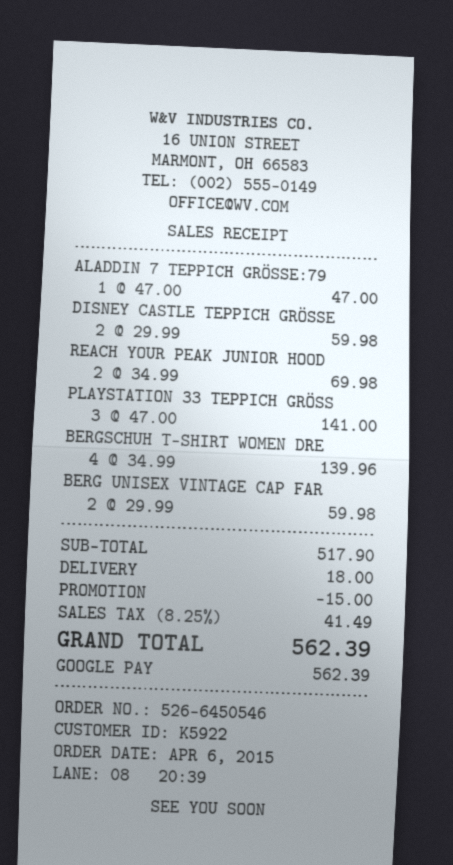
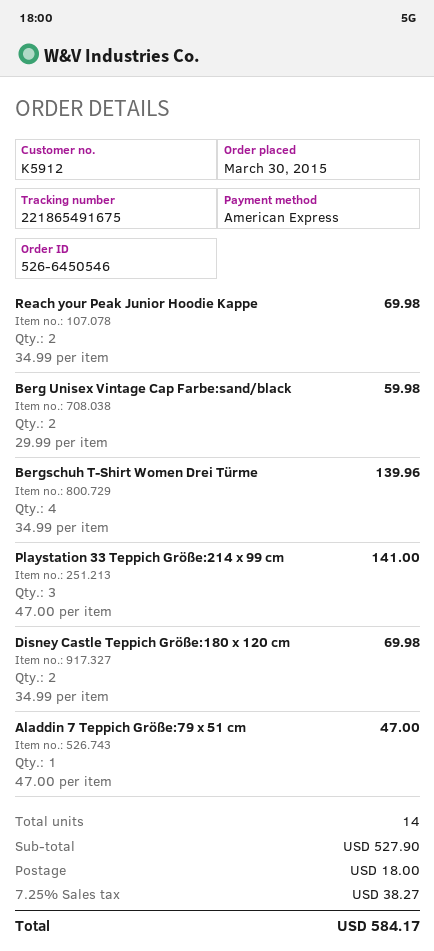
order date: 2015-04-06 -> 2015-03-30
customer number: K5922 -> K5912
payment method: Google Pay -> American Express
DISNEY CASTLE TEPPICH GRÖSSE: 2 x 29.99 = 59.98 -> 2 x 34.99 = 69.98
subtotal: 517.90 -> 527.90
discount: 15.00 -> none
tax: 8.25% = 41.49 -> 7.25% = 38.27
total: 562.39 -> 584.17

